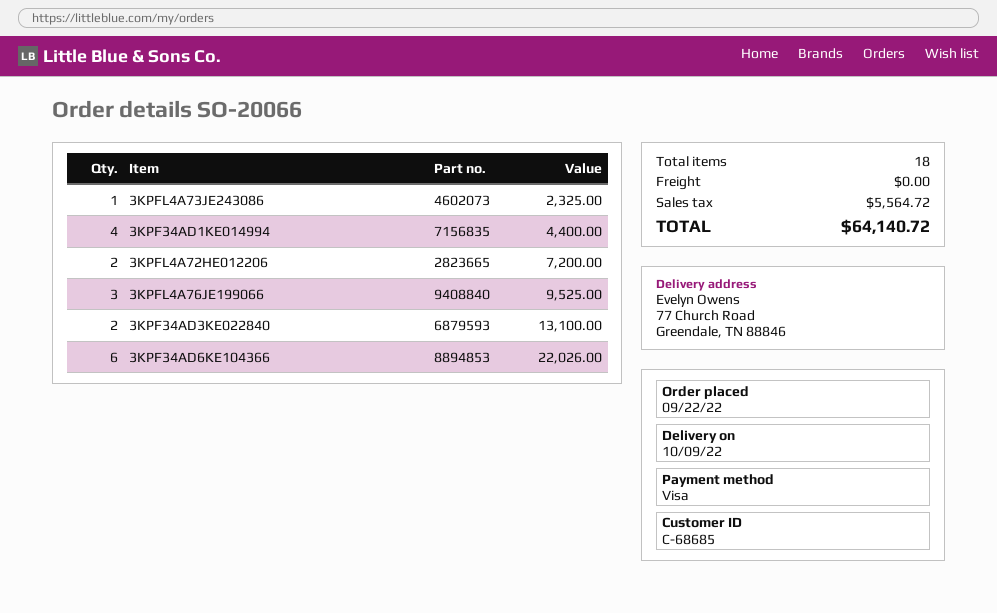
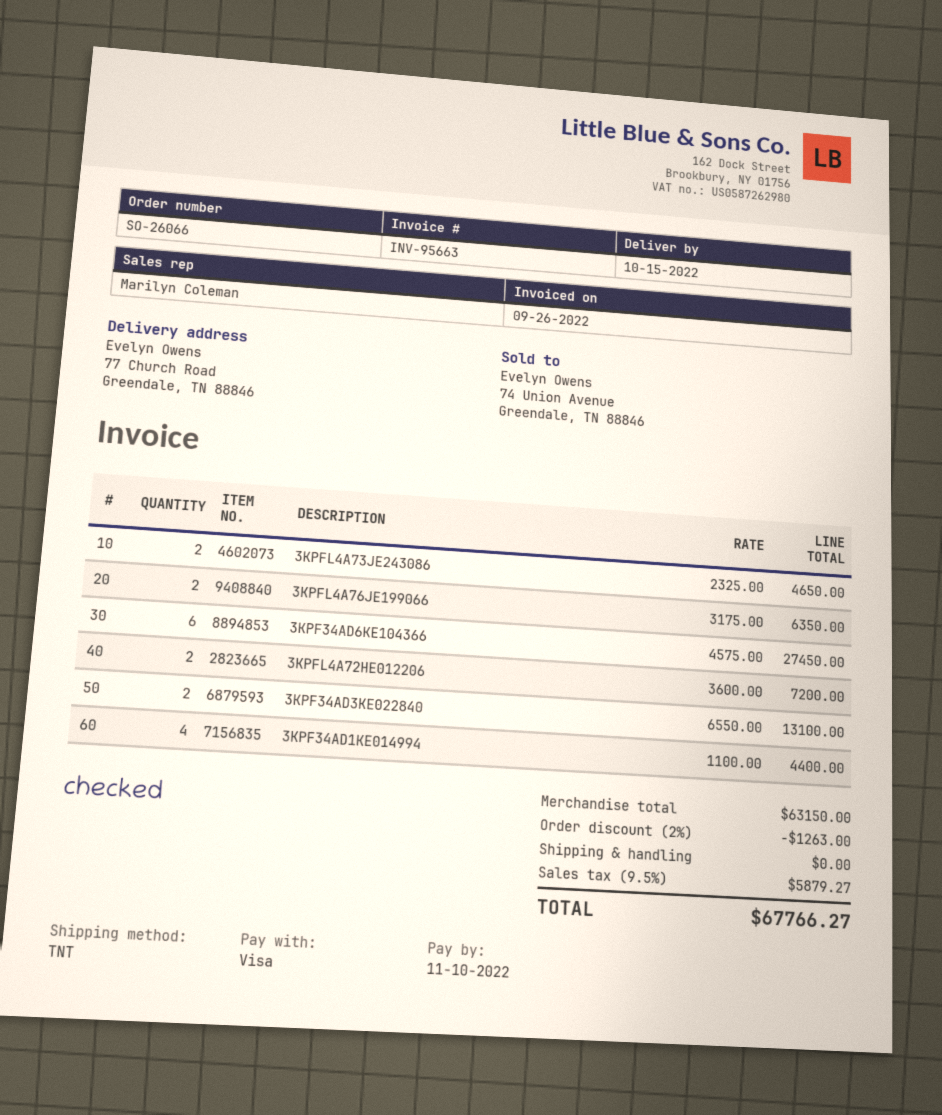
order number: SO-20066 -> SO-26066
delivery date: 2022-10-09 -> 2022-10-15
3KPFL4A73JE243086: 1 for 2325.00 -> 2 for 4650.00
3KPFL4A76JE199066: 3 for 9525.00 -> 2 for 6350.00
3KPF34AD6KE104366: 6 for 22026.00 -> 6 for 27450.00
discount: none -> 2% = 1263.00
tax: 5564.72 -> 5879.27
total: 64140.72 -> 67766.27

